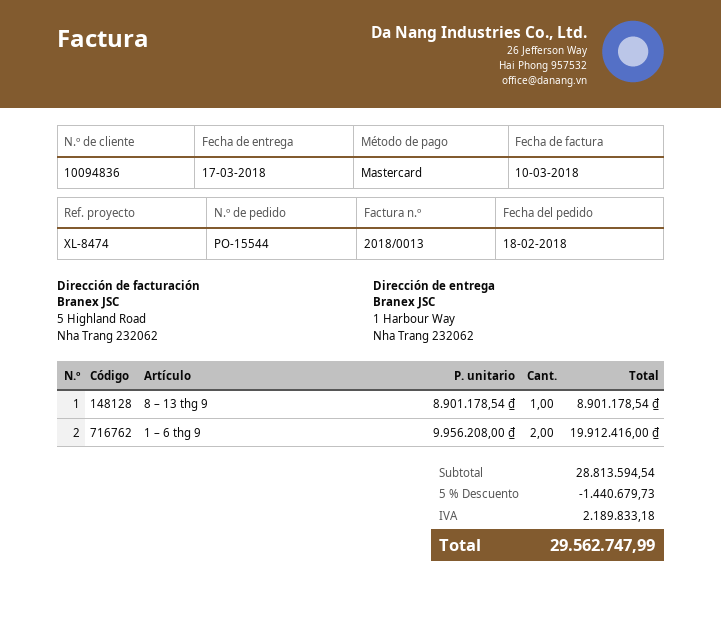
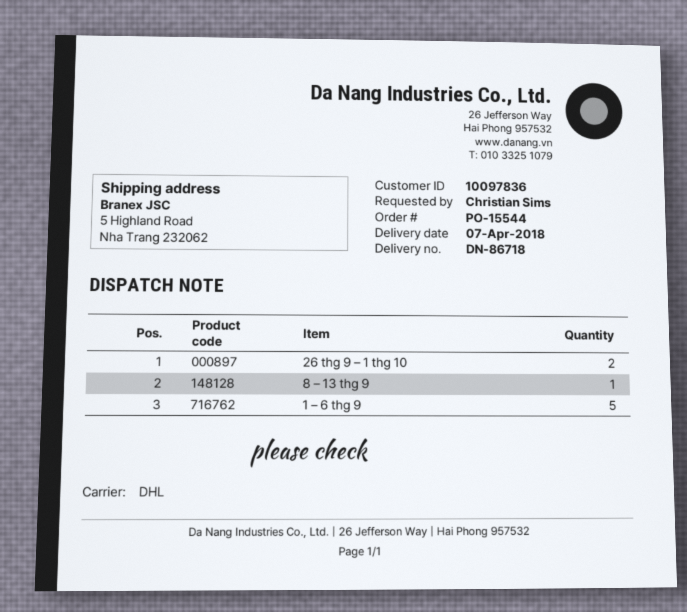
delivery date: 2018-03-17 -> 2018-04-07
customer number: 10094836 -> 10097836
ship to: 1 Harbour Way, Nha Trang 232062 -> 5 Highland Road, Nha Trang 232062
1 – 6 thg 9: 2 -> 5
26 thg 9 – 1 thg 10: none -> 2

